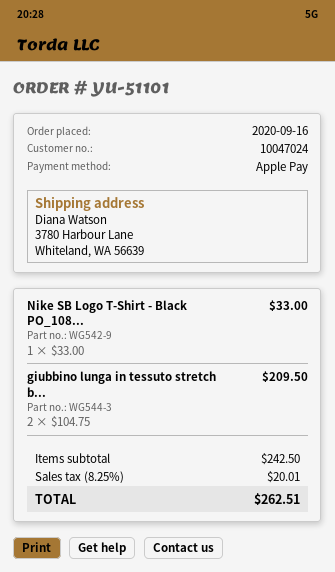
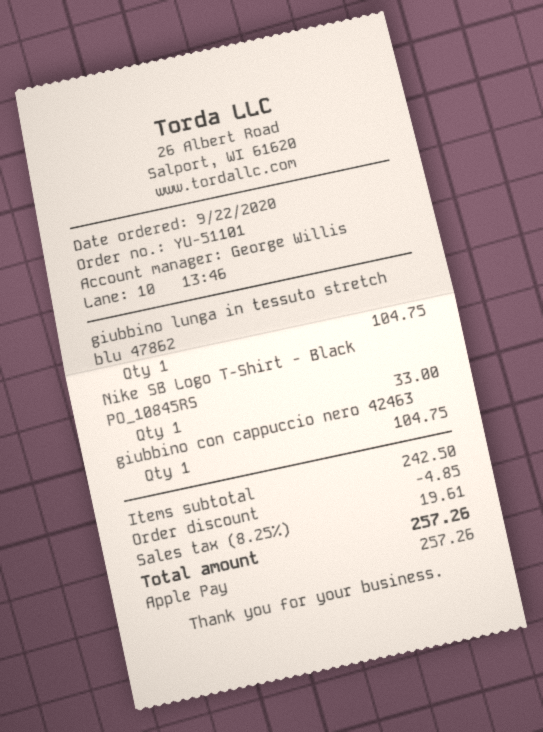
order date: 2020-09-16 -> 2020-09-22
giubbino lunga in tessuto stretch b...: 2 for 209.50 -> 1 for 104.75
giubbino con cappuccio nero 42463: none -> 1 for 104.75
discount: none -> 4.85
tax: 8.25% = 20.01 -> 8.25% = 19.61
total: 262.51 -> 257.26

